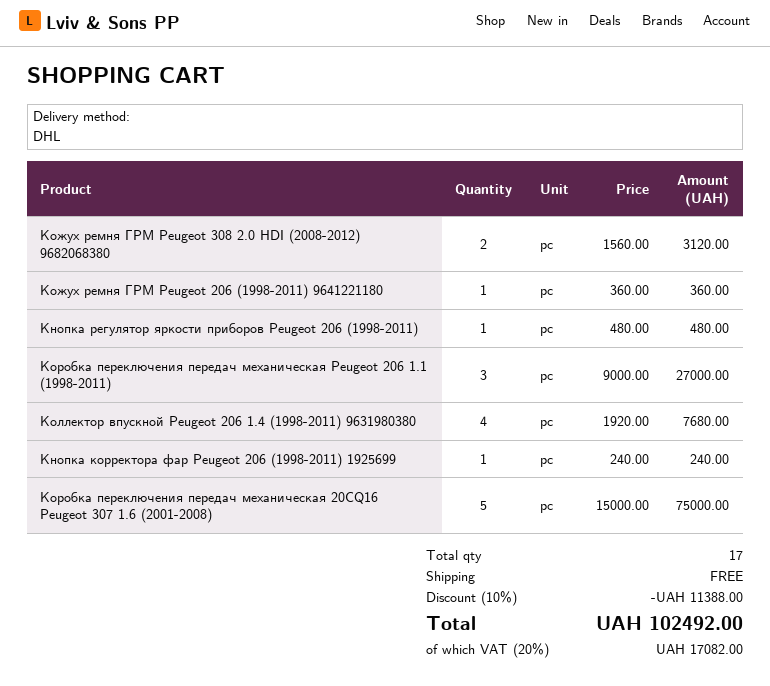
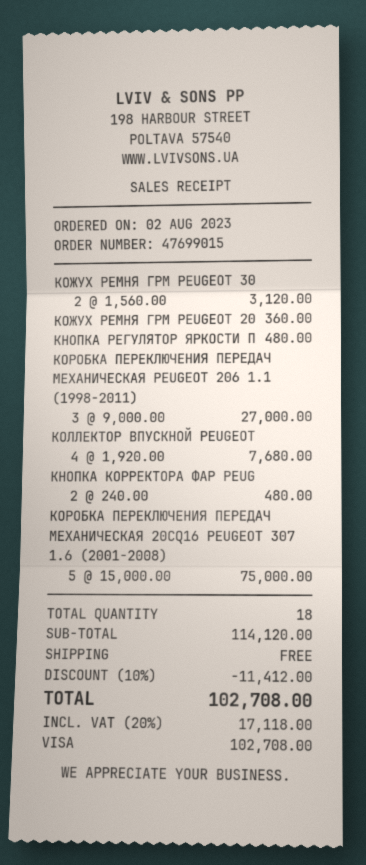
Кнопка корректора фар Peugeot 206 (1998-2011) 1925699: 1 x 240.00 = 240.00 -> 2 x 240.00 = 480.00
total quantity: 17 -> 18
discount: 10% = 11388.00 -> 10% = 11412.00
tax: 20% = 17082.00 -> 20% = 17118.00
total: 102492.00 -> 102708.00

